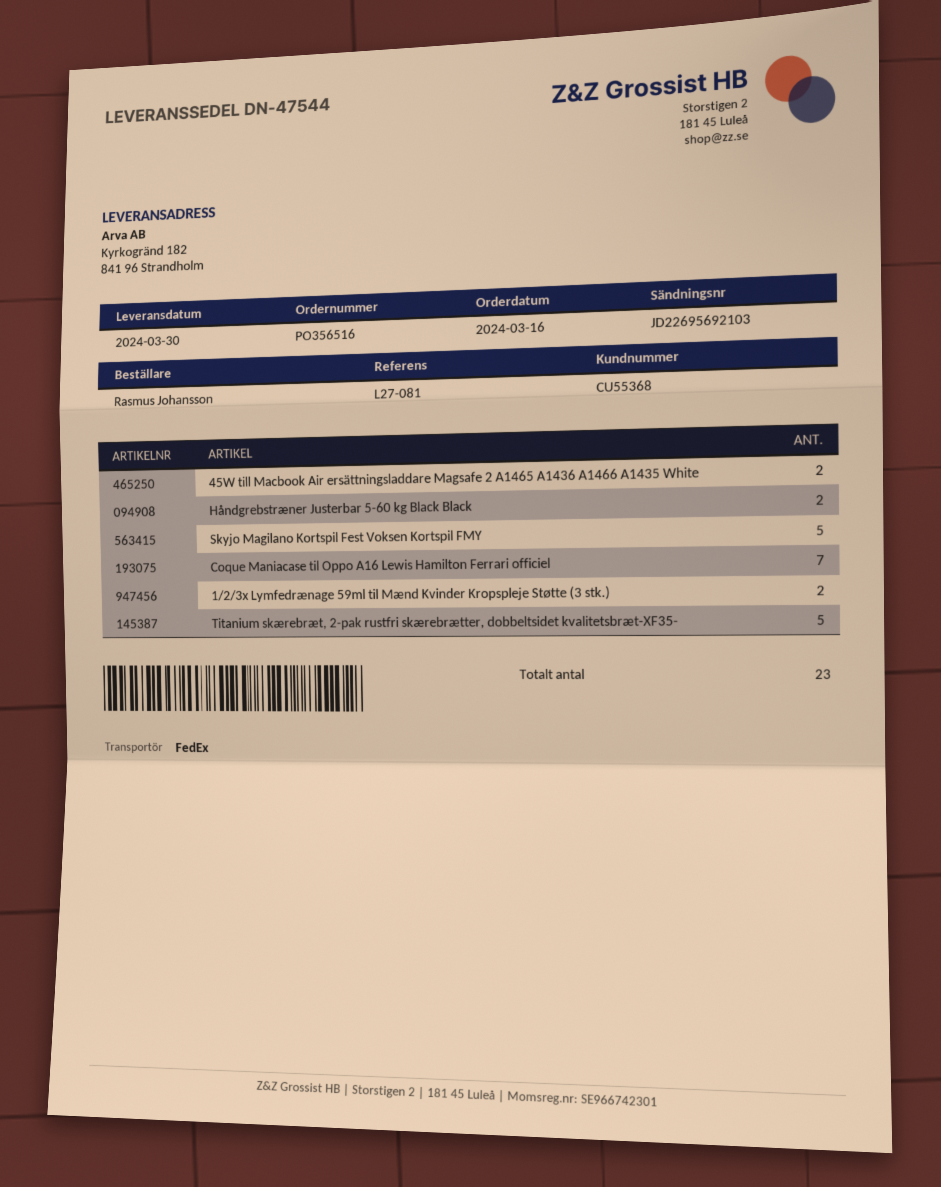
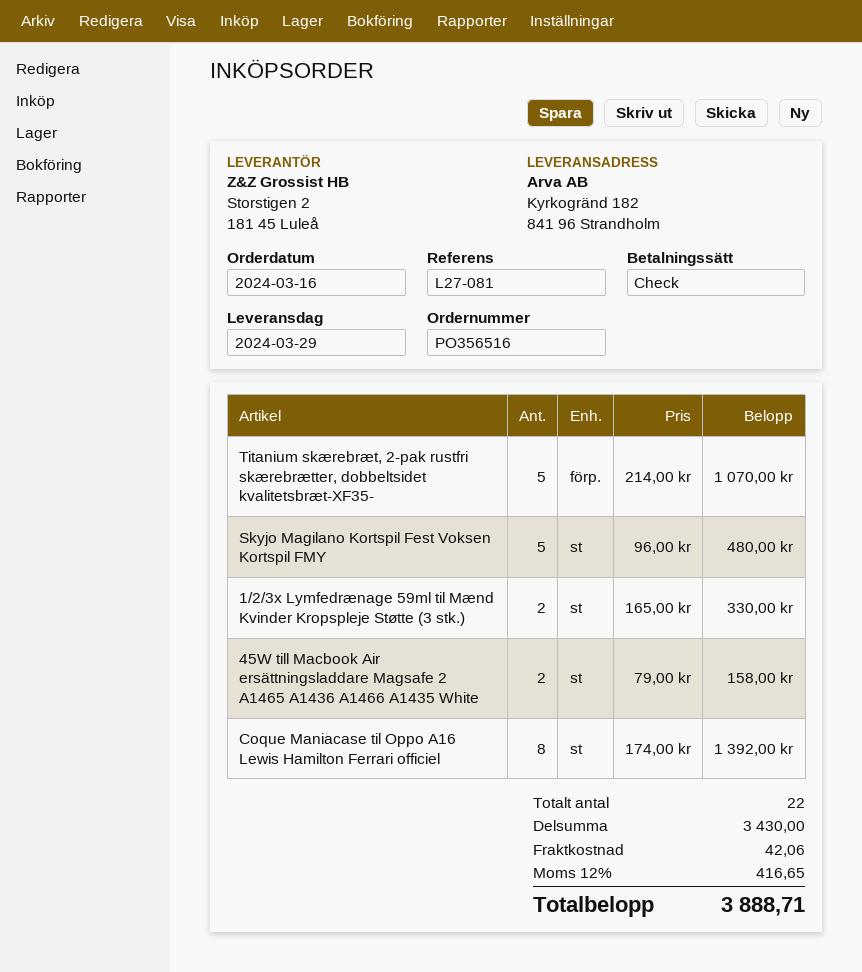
delivery date: 2024-03-30 -> 2024-03-29
Håndgrebstræner Justerbar 5-60 kg Black Black: 2 -> none
Coque Maniacase til Oppo A16 Lewis Hamilton Ferrari officiel: 7 -> 8
total quantity: 23 -> 22

